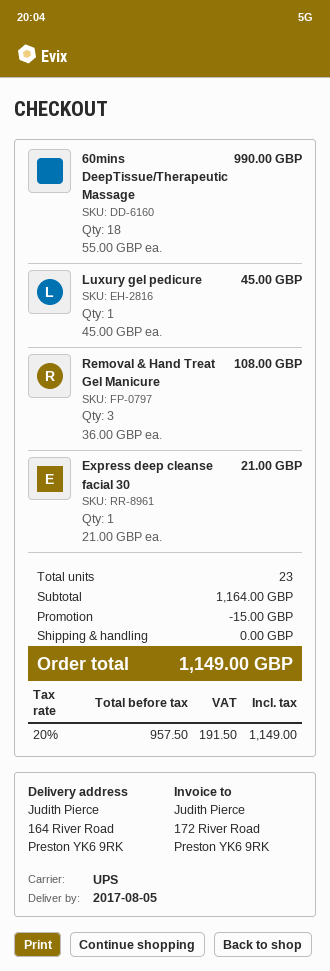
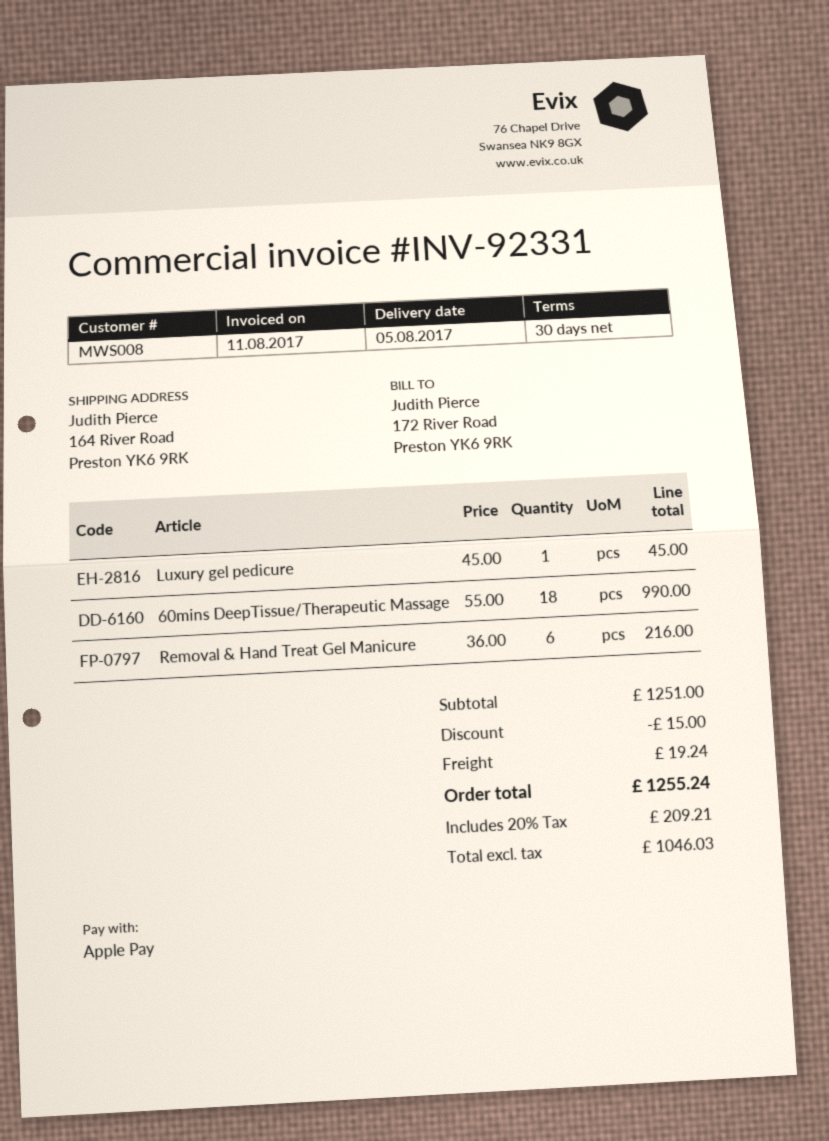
Removal & Hand Treat Gel Manicure: 3 x 36.00 = 108.00 -> 6 x 36.00 = 216.00
Express deep cleanse facial 30: 1 x 21.00 = 21.00 -> none
subtotal: 1164.00 -> 1251.00
shipping: 0.00 -> 19.24
net: 957.50 -> 1046.03
tax: 20% = 191.50 -> 20% = 209.21
total: 1149.00 -> 1255.24

